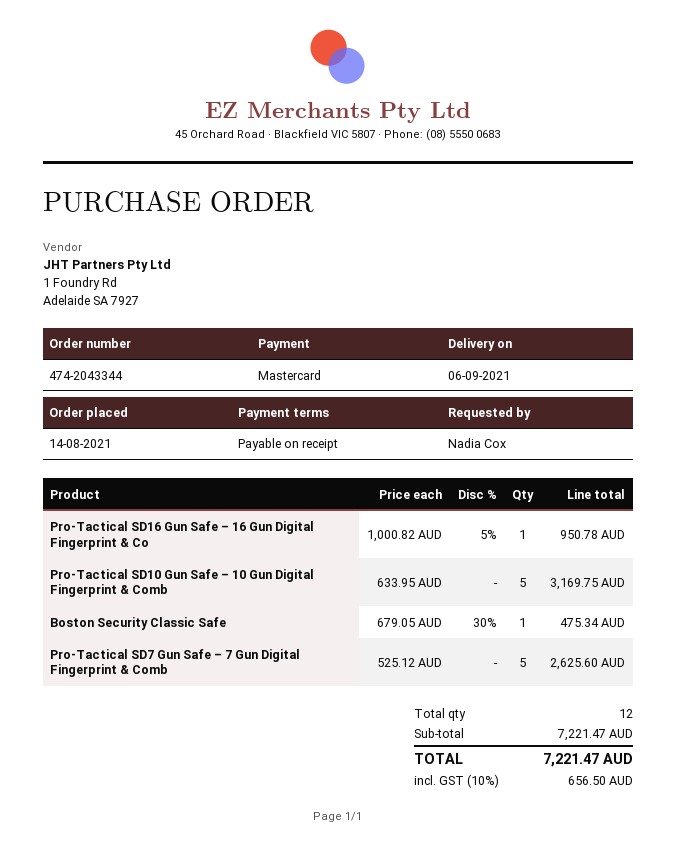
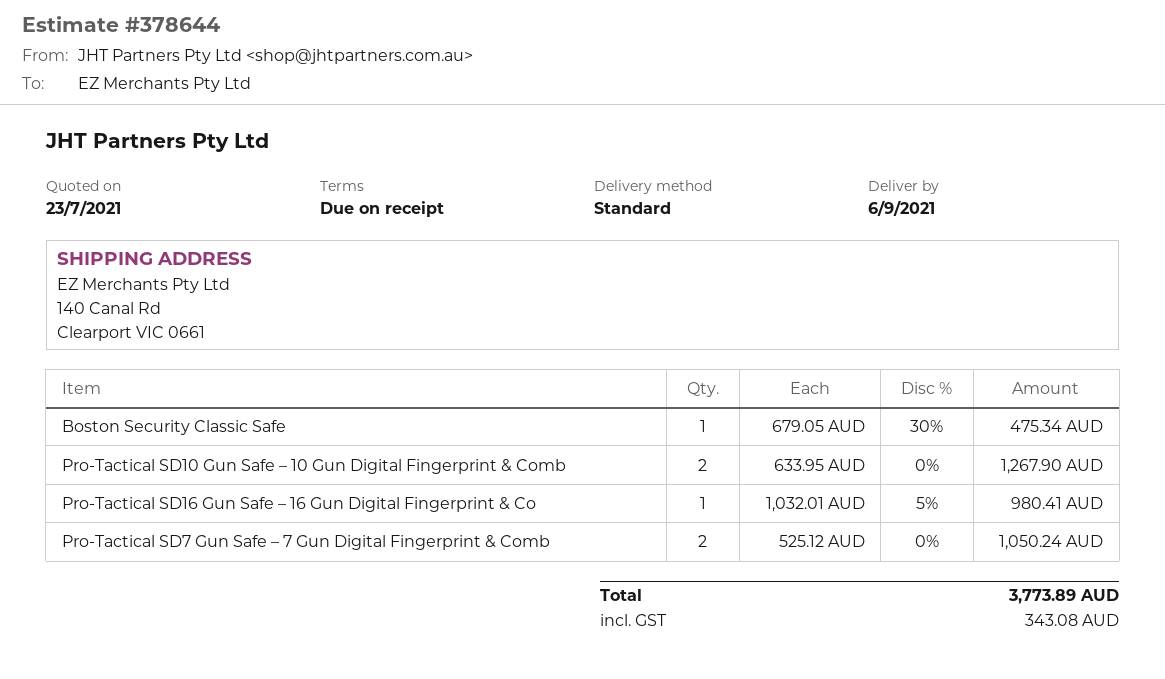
Pro-Tactical SD16 Gun Safe – 16 Gun Digital Fingerprint & Co: 1 x 1000.82 - 5% = 950.78 -> 1 x 1032.01 - 5% = 980.41
Pro-Tactical SD10 Gun Safe – 10 Gun Digital Fingerprint & Comb: 5 x 633.95 = 3169.75 -> 2 x 633.95 = 1267.90
Pro-Tactical SD7 Gun Safe – 7 Gun Digital Fingerprint & Comb: 5 x 525.12 = 2625.60 -> 2 x 525.12 = 1050.24
tax: 656.50 -> 343.08
total: 7221.47 -> 3773.89

